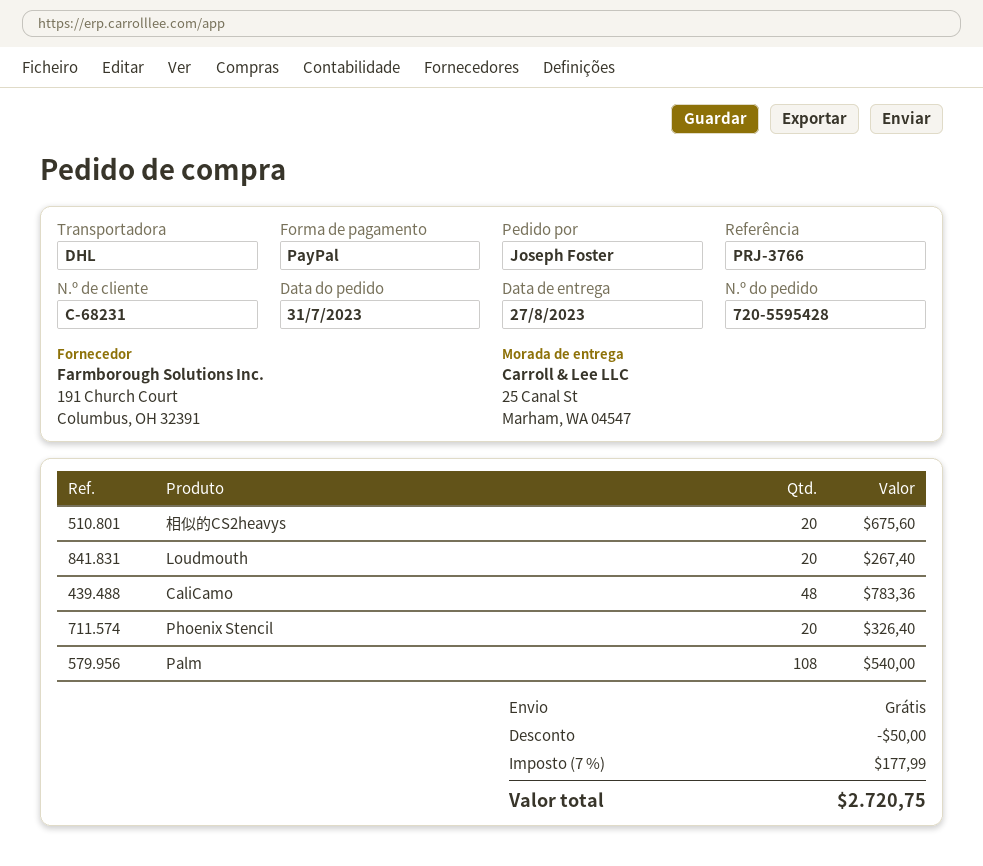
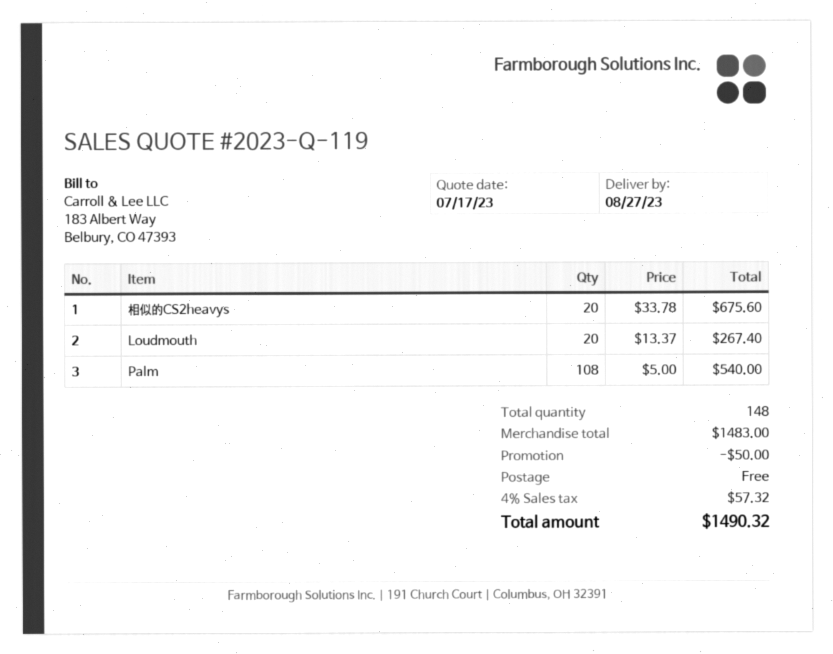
CaliCamo: 48 for 783.36 -> none
Phoenix Stencil: 20 for 326.40 -> none
tax: 7% = 177.99 -> 4% = 57.32
total: 2720.75 -> 1490.32

